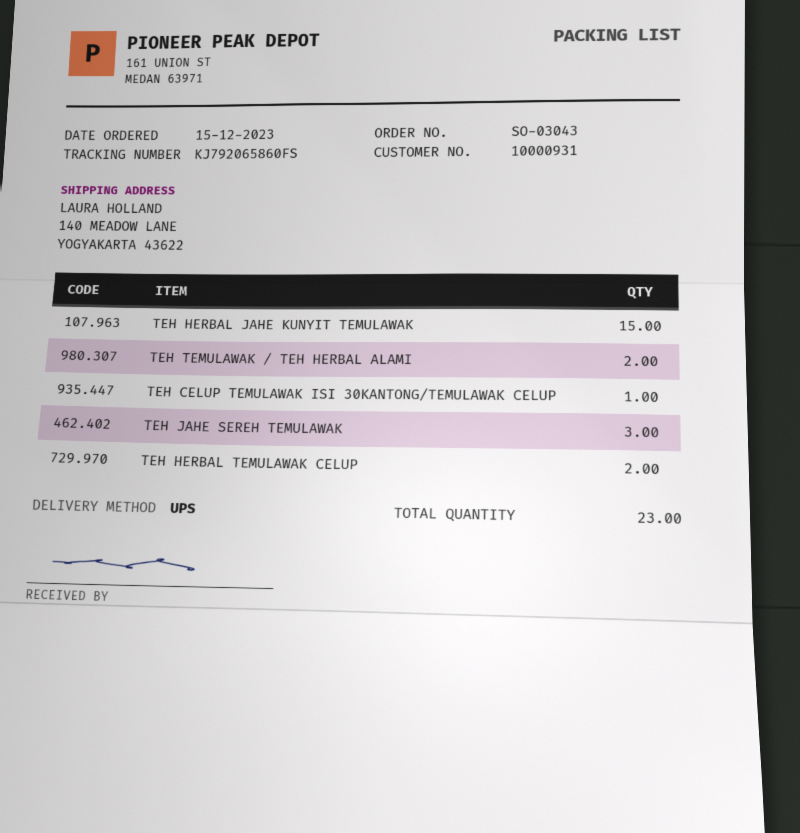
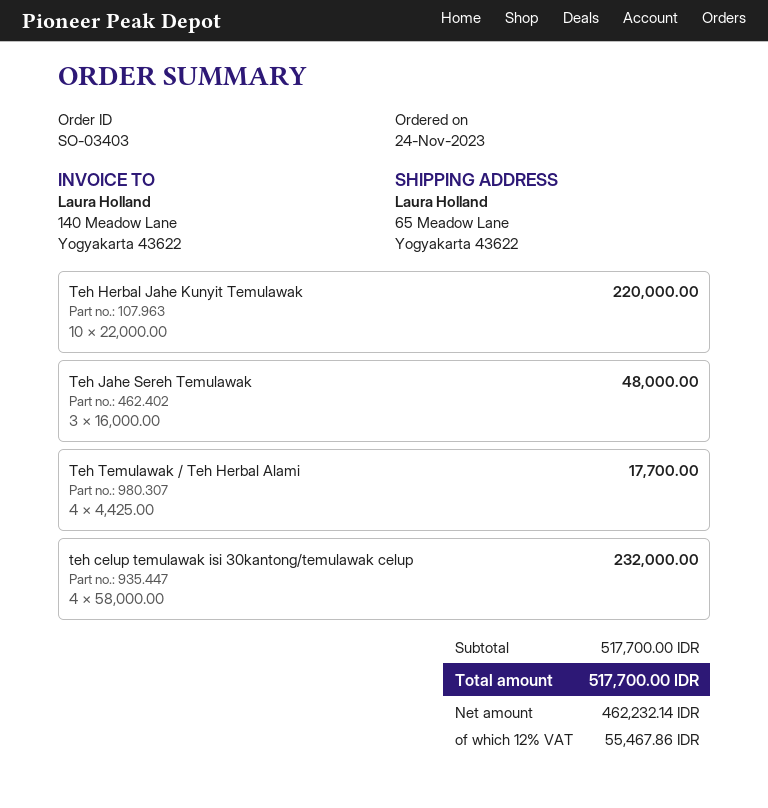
order number: SO-03043 -> SO-03403
order date: 2023-12-15 -> 2023-11-24
ship to: 140 MEADOW LANE, YOGYAKARTA 43622 -> 65 Meadow Lane, Yogyakarta 43622
TEH HERBAL JAHE KUNYIT TEMULAWAK: 15 -> 10
TEH TEMULAWAK / TEH HERBAL ALAMI: 2 -> 4
TEH CELUP TEMULAWAK ISI 30KANTONG/TEMULAWAK CELUP: 1 -> 4
TEH HERBAL TEMULAWAK CELUP: 2 -> none

